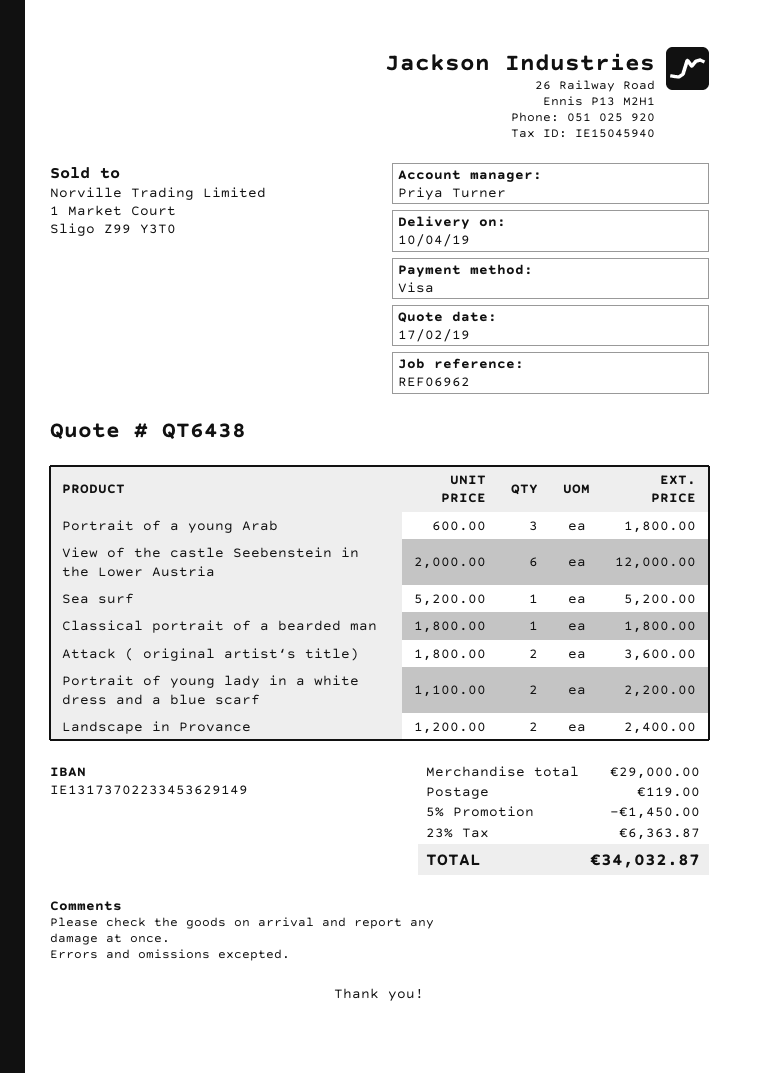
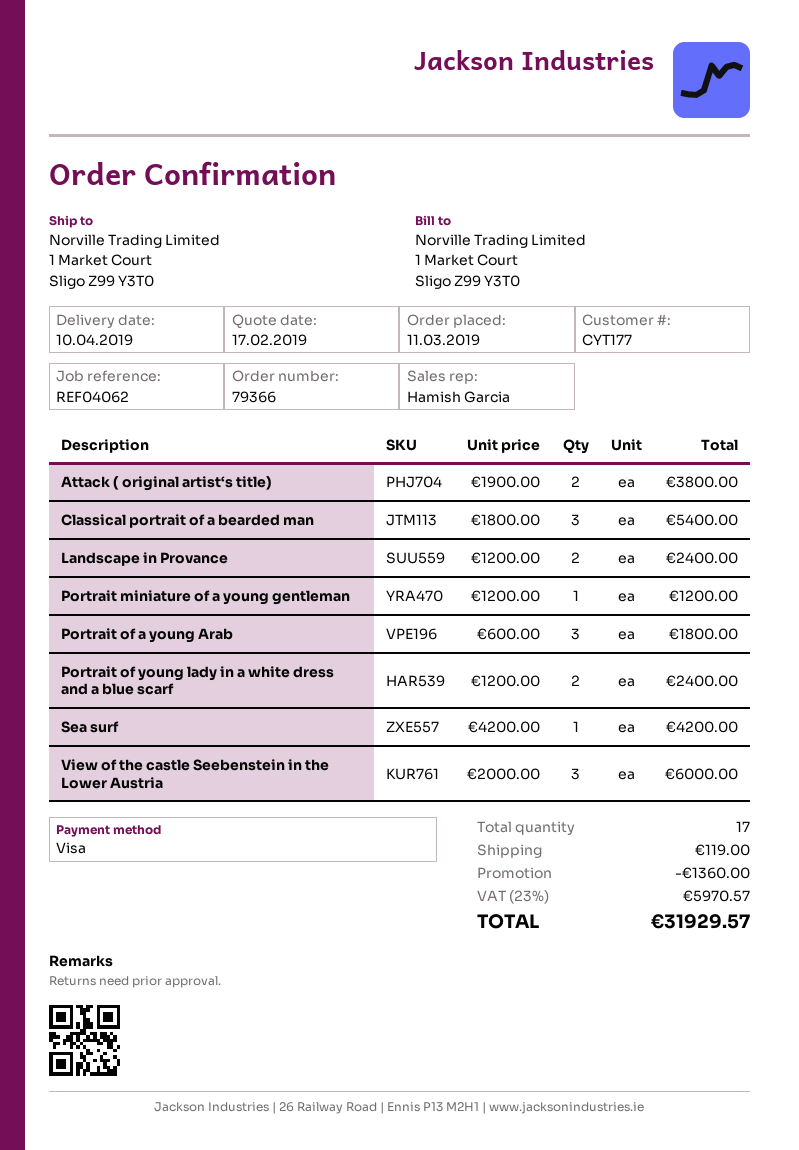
reference: REF06962 -> REF04062
sales rep: Priya Turner -> Hamish Garcia
View of the castle Seebenstein in the Lower Austria: 6 x 2000.00 = 12000.00 -> 3 x 2000.00 = 6000.00
Sea surf: 1 x 5200.00 = 5200.00 -> 1 x 4200.00 = 4200.00
Classical portrait of a bearded man: 1 x 1800.00 = 1800.00 -> 3 x 1800.00 = 5400.00
Attack ( original artist‘s title): 2 x 1800.00 = 3600.00 -> 2 x 1900.00 = 3800.00
Portrait of young lady in a white dress and a blue scarf: 2 x 1100.00 = 2200.00 -> 2 x 1200.00 = 2400.00
Portrait miniature of a young gentleman: none -> 1 x 1200.00 = 1200.00
discount: 1450.00 -> 1360.00
tax: 23% = 6363.87 -> 23% = 5970.57
total: 34032.87 -> 31929.57

